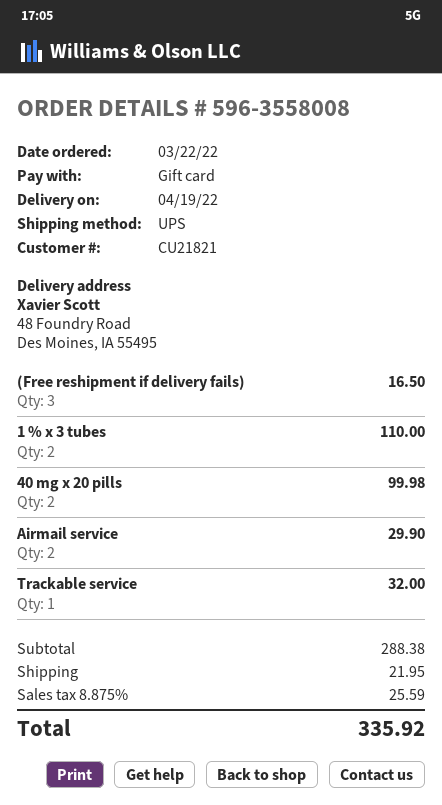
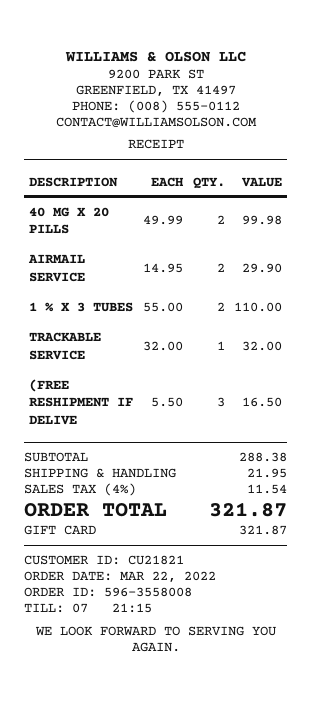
tax: 8.875% = 25.59 -> 4% = 11.54
total: 335.92 -> 321.87

